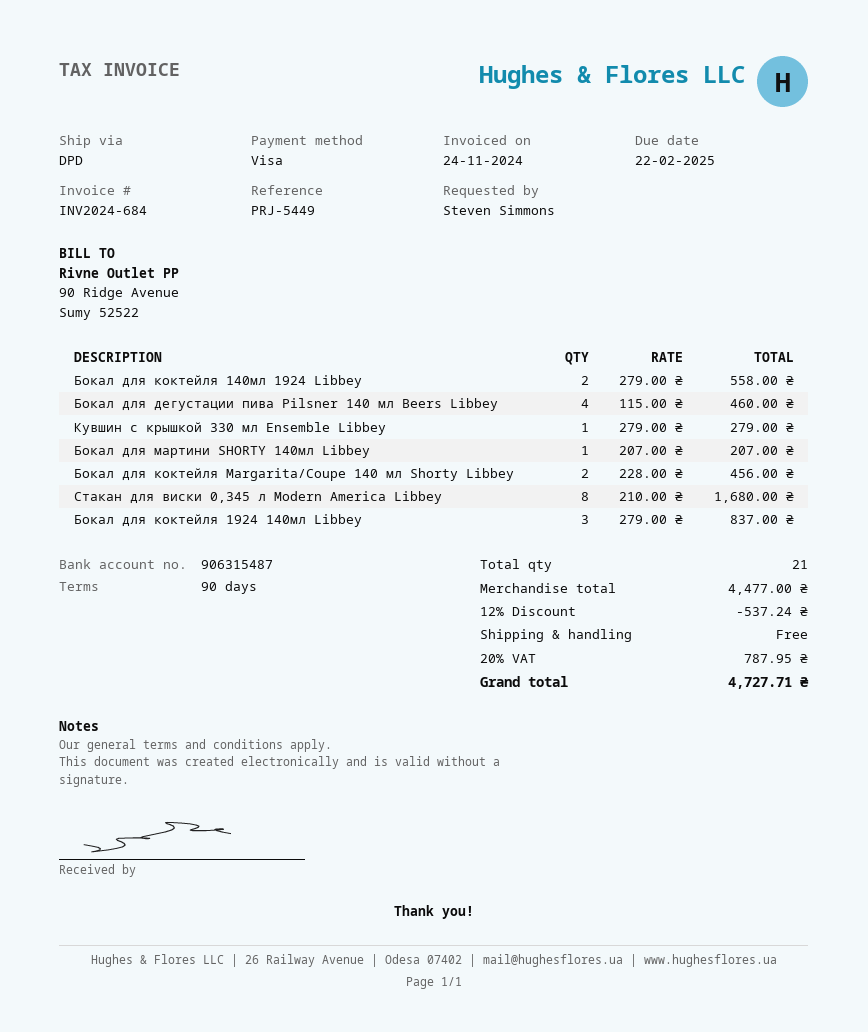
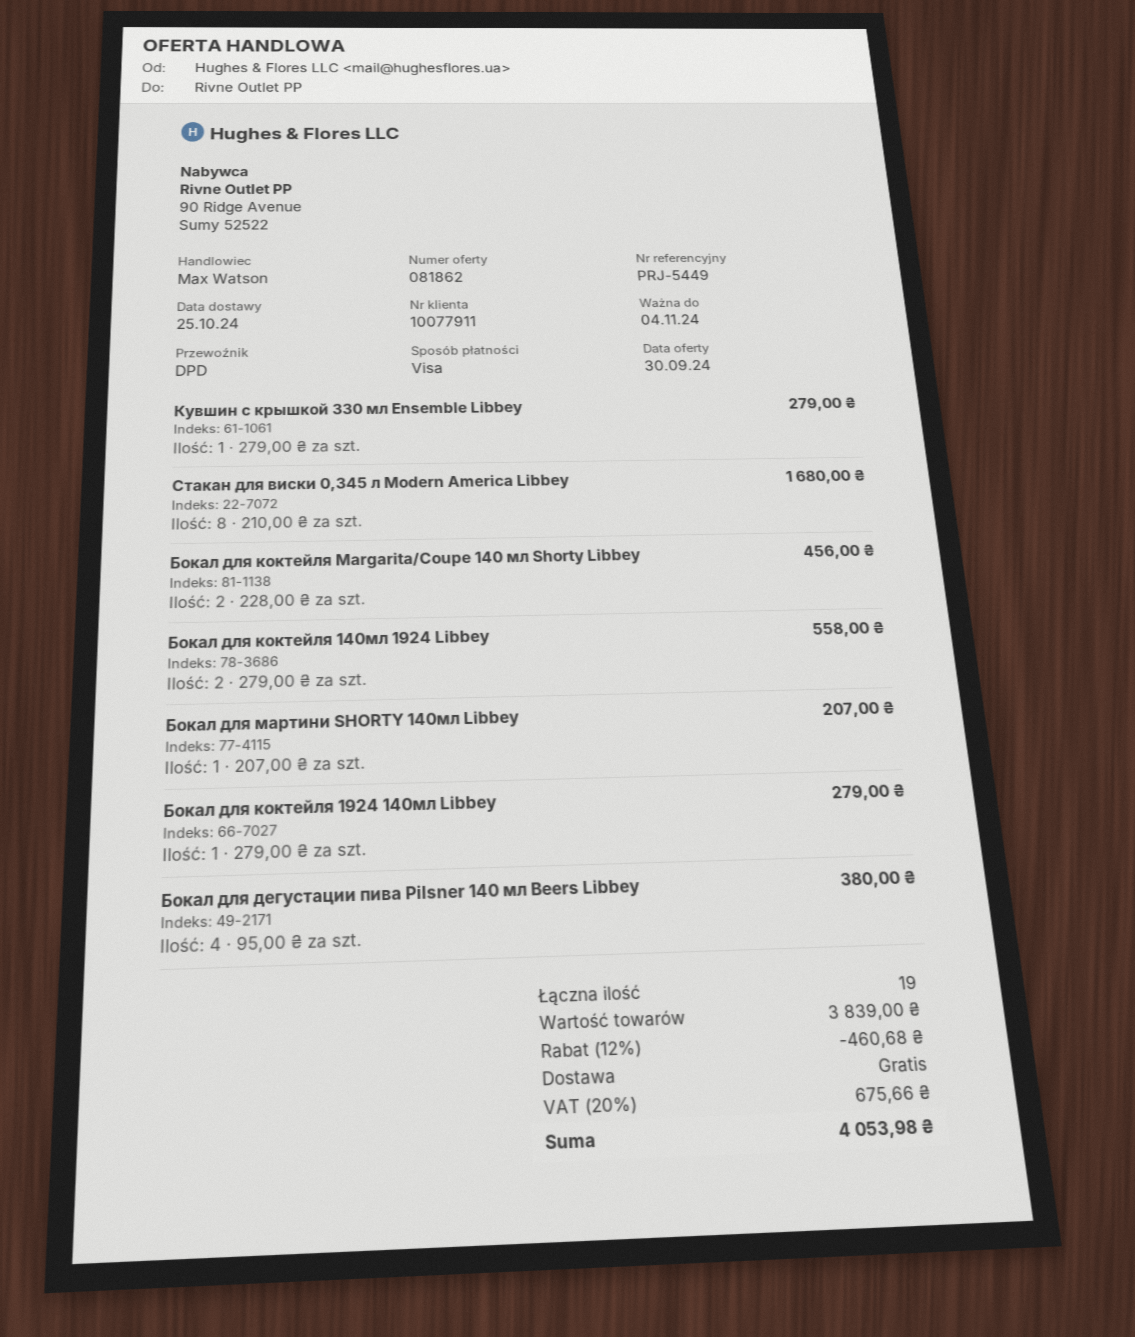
Бокал для дегустации пива Pilsner 140 мл Beers Libbey: 4 x 115.00 = 460.00 -> 4 x 95.00 = 380.00
Бокал для коктейля 1924 140мл Libbey: 3 x 279.00 = 837.00 -> 1 x 279.00 = 279.00
total quantity: 21 -> 19
subtotal: 4477.00 -> 3839.00
discount: 12% = 537.24 -> 12% = 460.68
tax: 20% = 787.95 -> 20% = 675.66
total: 4727.71 -> 4053.98

